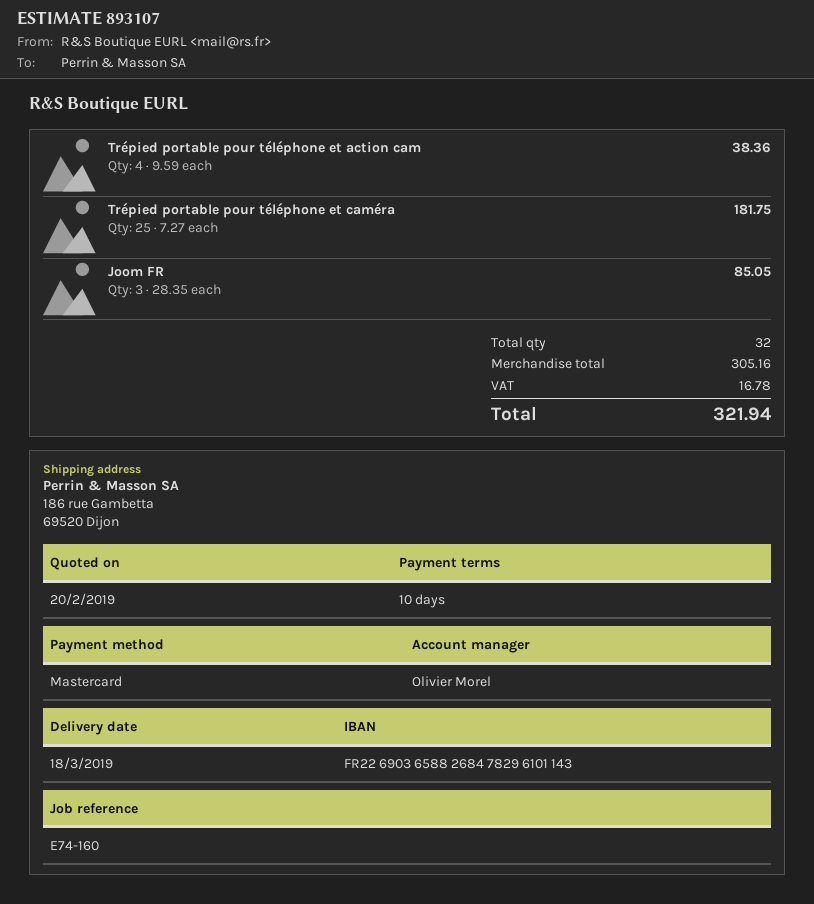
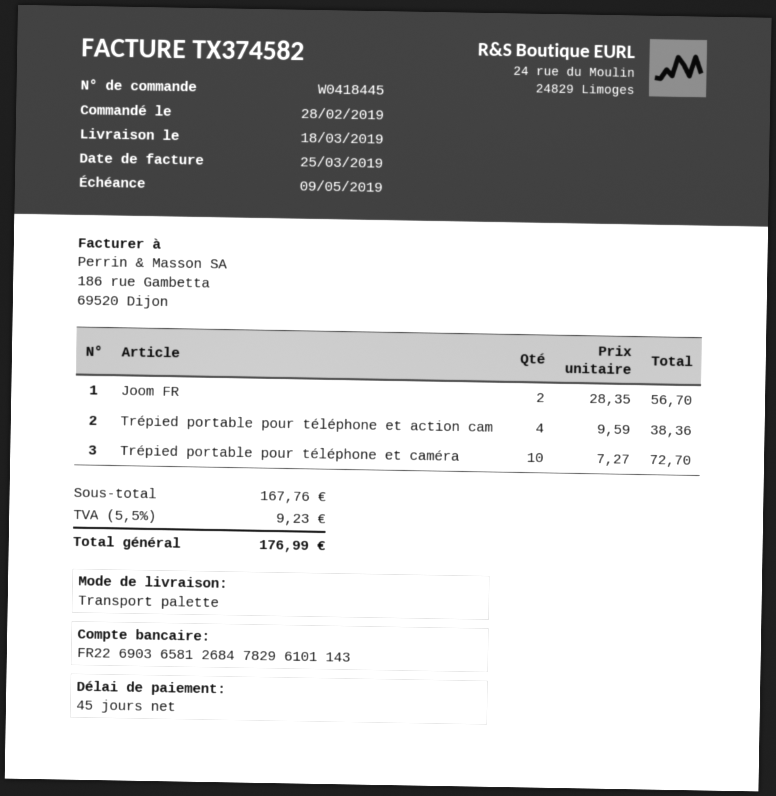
payment terms: 10 days -> 45 days
bank account: FR2269036588268478296101143 -> FR2269036581268478296101143
Trépied portable pour téléphone et caméra: 25 x 7.27 = 181.75 -> 10 x 7.27 = 72.70
Joom FR: 3 x 28.35 = 85.05 -> 2 x 28.35 = 56.70
subtotal: 305.16 -> 167.76
tax: 16.78 -> 9.23
total: 321.94 -> 176.99

